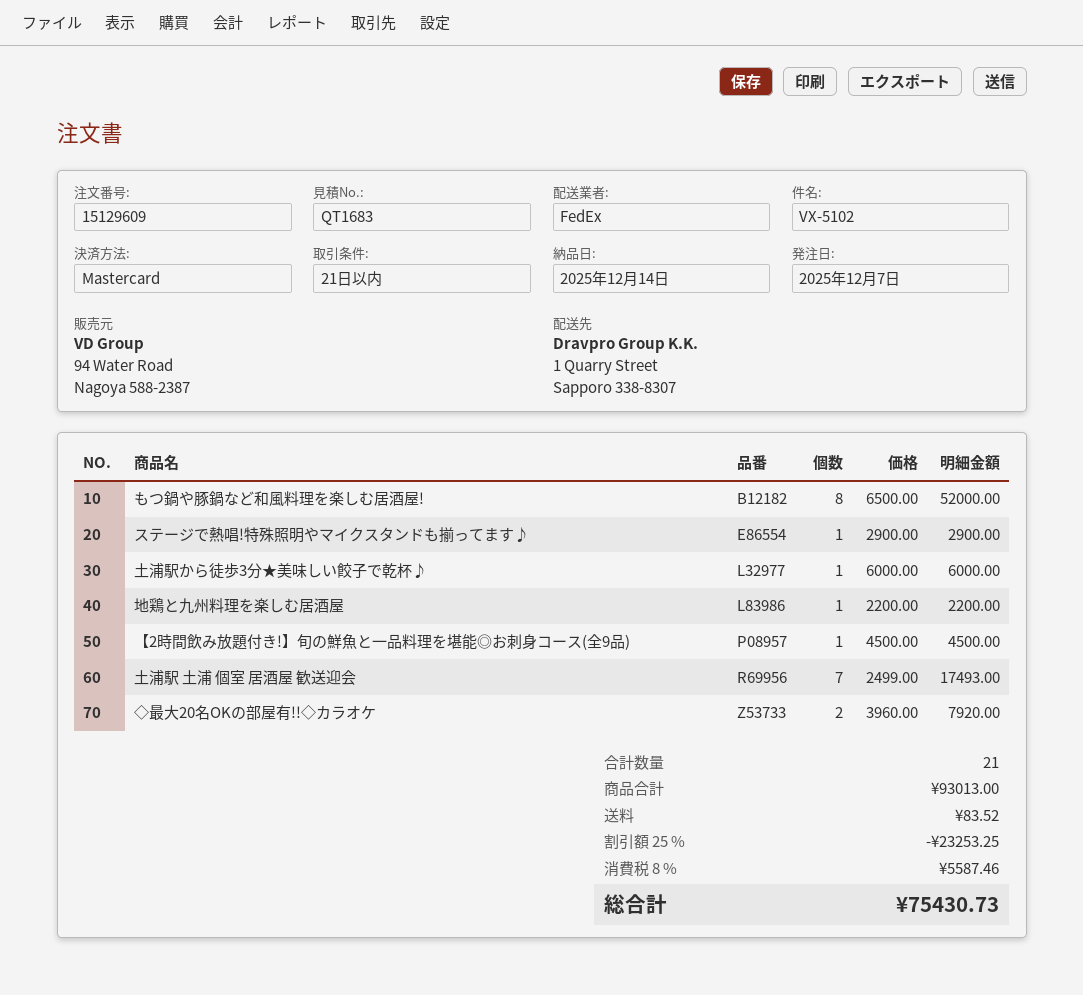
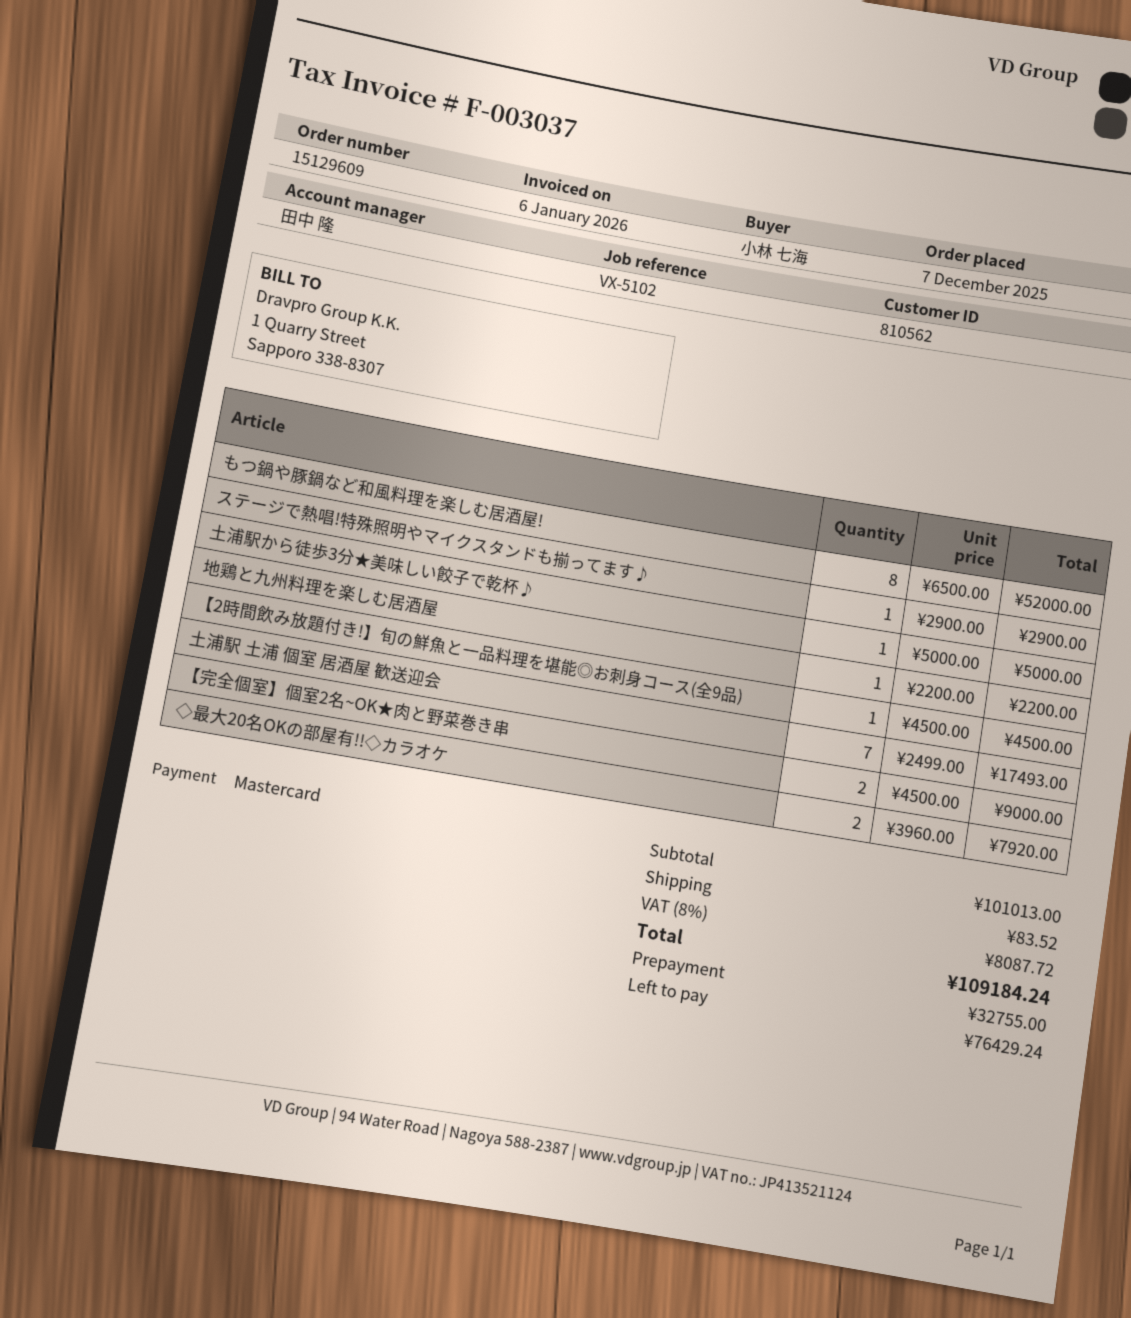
土浦駅から徒歩3分★美味しい餃子で乾杯♪: 1 x 6000.00 = 6000.00 -> 1 x 5000.00 = 5000.00
【完全個室】個室2名~OK★肉と野菜巻き串: none -> 2 x 4500.00 = 9000.00
subtotal: 93013.00 -> 101013.00
discount: 25% = 23253.25 -> none
tax: 8% = 5587.46 -> 8% = 8087.72
total: 75430.73 -> 109184.24

